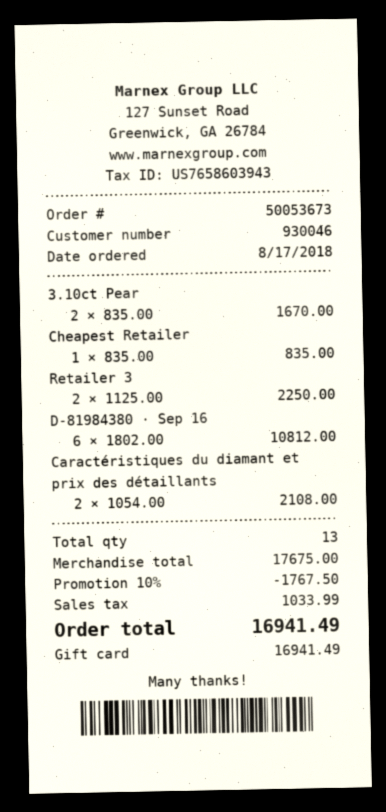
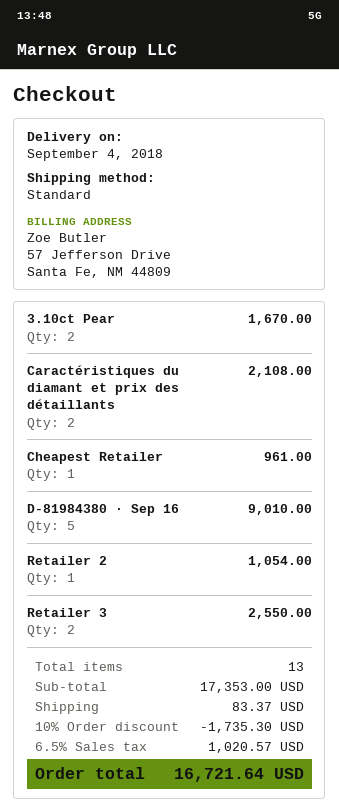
Cheapest Retailer: 1 for 835.00 -> 1 for 961.00
Retailer 3: 2 for 2250.00 -> 2 for 2550.00
D-81984380 · Sep 16: 6 for 10812.00 -> 5 for 9010.00
Retailer 2: none -> 1 for 1054.00
subtotal: 17675.00 -> 17353.00
discount: 10% = 1767.50 -> 10% = 1735.30
shipping: none -> 83.37
tax: 1033.99 -> 1020.57
total: 16941.49 -> 16721.64

